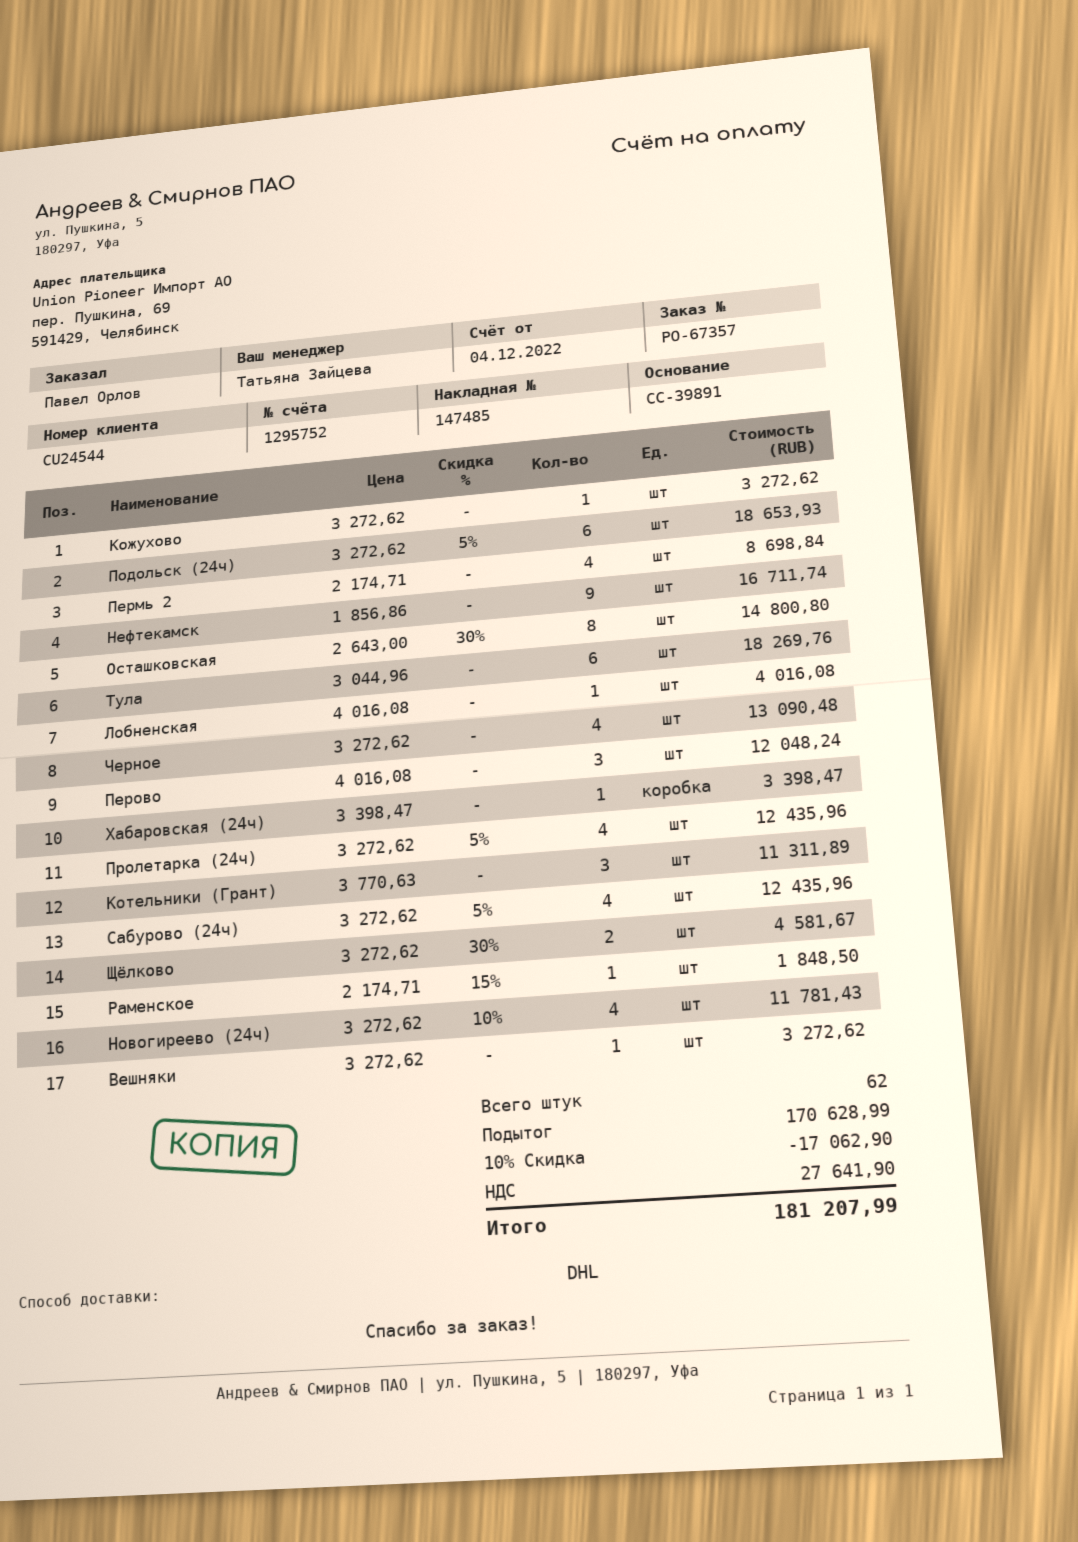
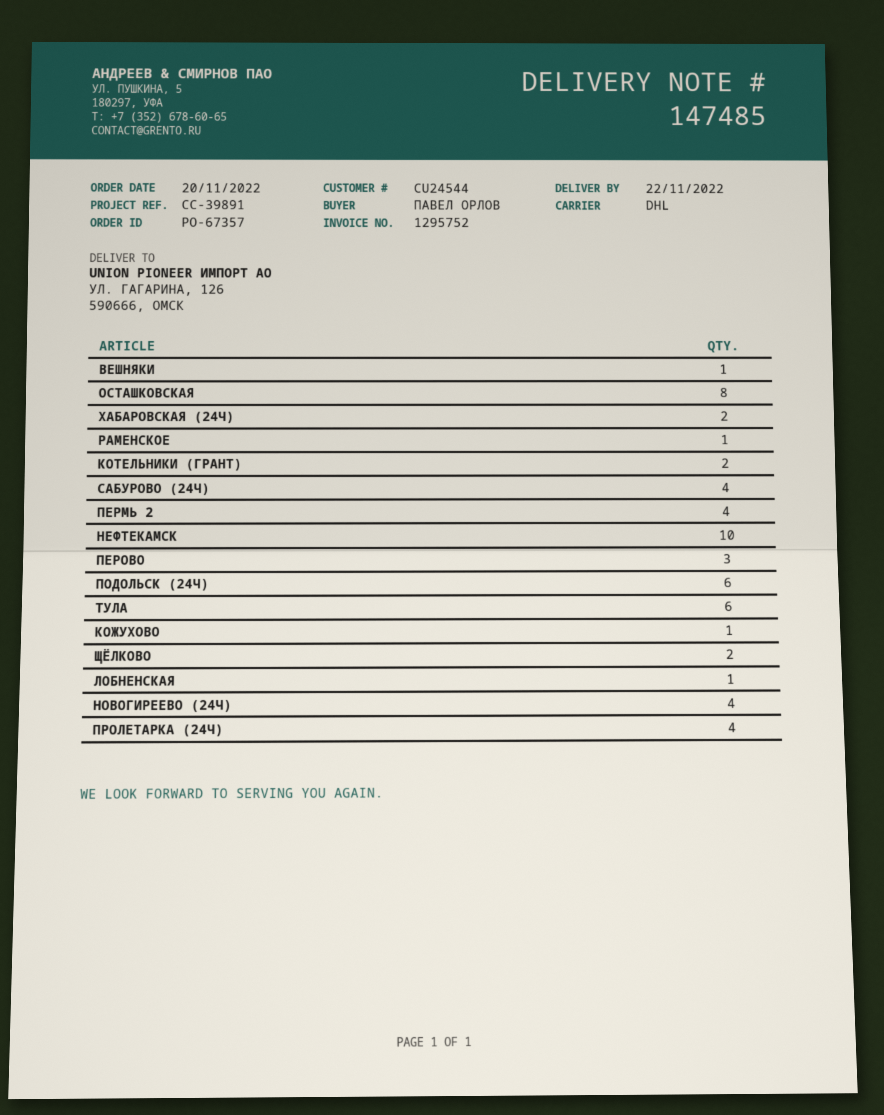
Нефтекамск: 9 -> 10
Черное: 4 -> none
Хабаровская (24ч): 1 -> 2
Котельники (Грант): 3 -> 2

